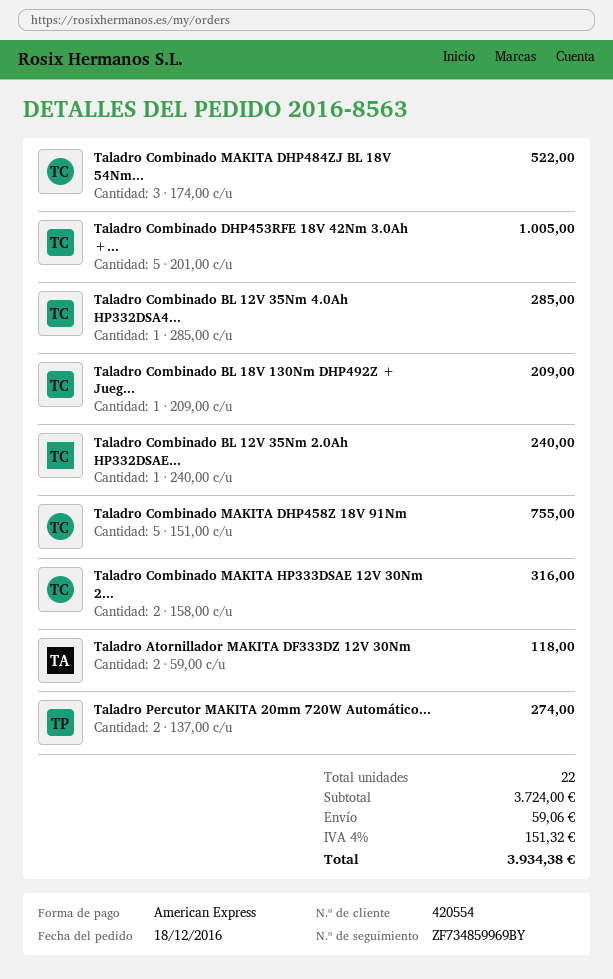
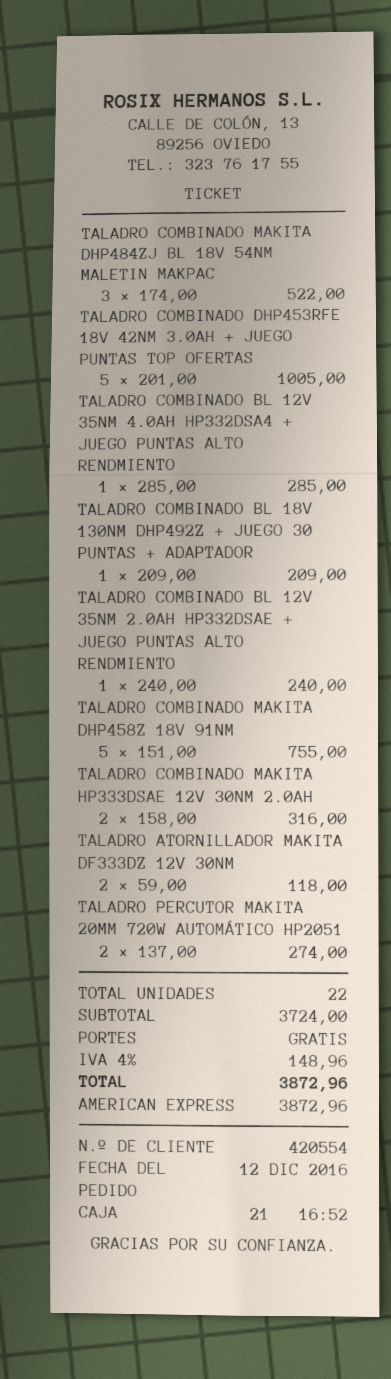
order date: 2016-12-18 -> 2016-12-12
shipping: 59.06 -> 0.00
tax: 4% = 151.32 -> 4% = 148.96
total: 3934.38 -> 3872.96

